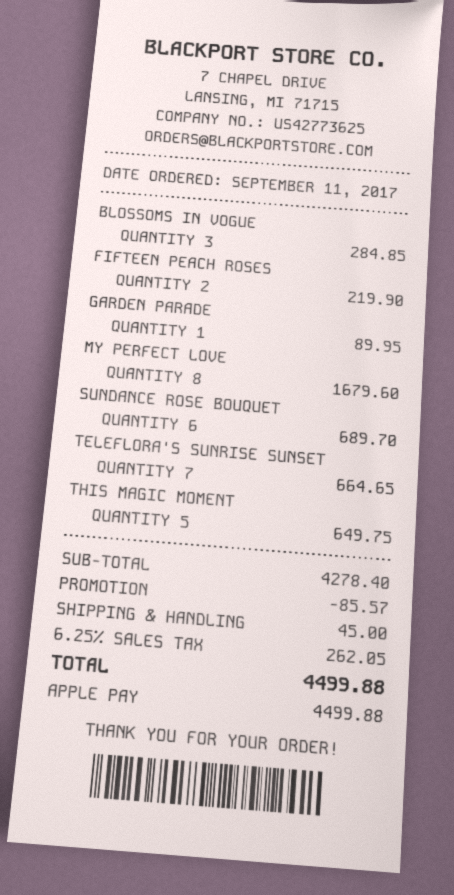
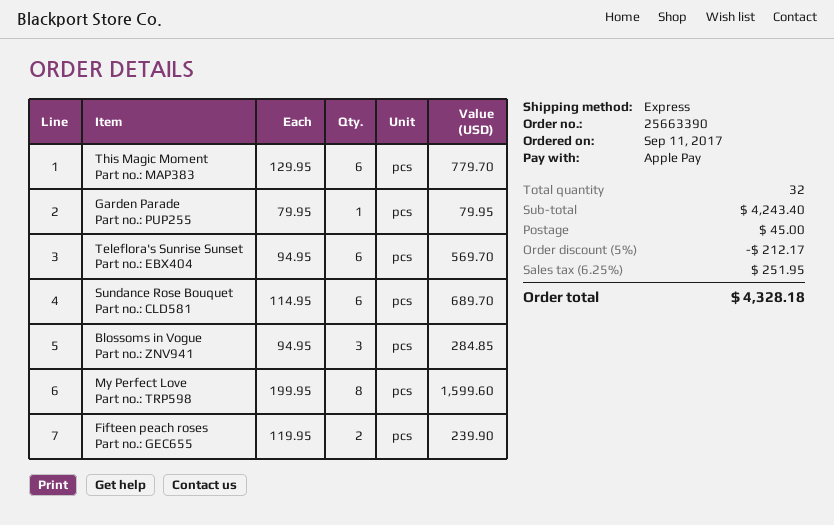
FIFTEEN PEACH ROSES: 2 for 219.90 -> 2 for 239.90
GARDEN PARADE: 1 for 89.95 -> 1 for 79.95
MY PERFECT LOVE: 8 for 1679.60 -> 8 for 1599.60
TELEFLORA'S SUNRISE SUNSET: 7 for 664.65 -> 6 for 569.70
THIS MAGIC MOMENT: 5 for 649.75 -> 6 for 779.70
subtotal: 4278.40 -> 4243.40
discount: 85.57 -> 212.17
tax: 6.25% = 262.05 -> 6.25% = 251.95
total: 4499.88 -> 4328.18

